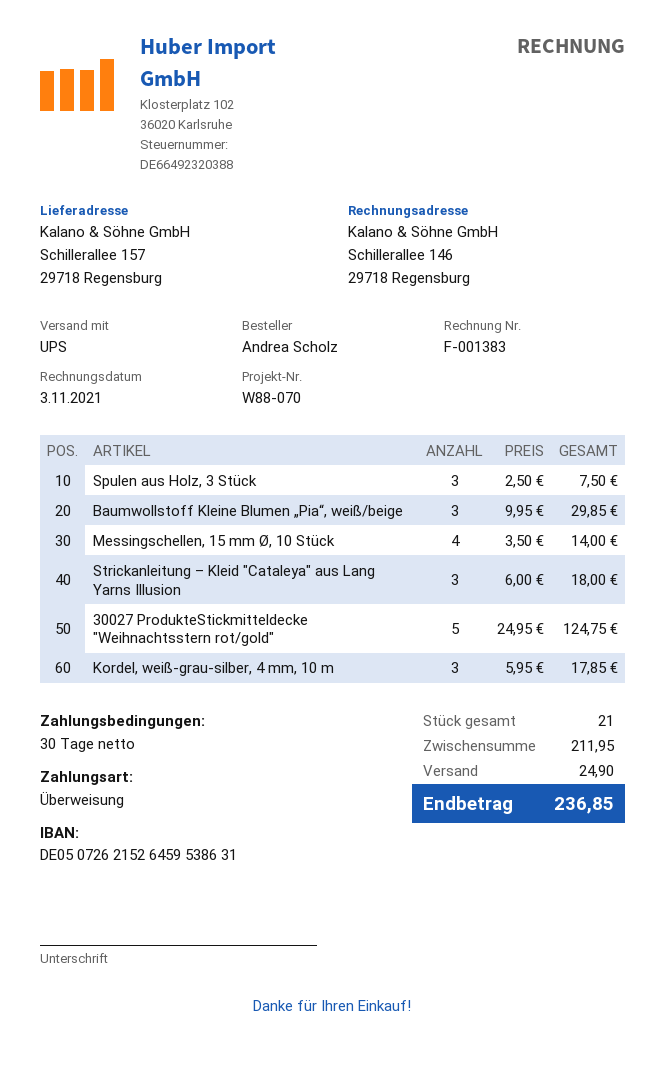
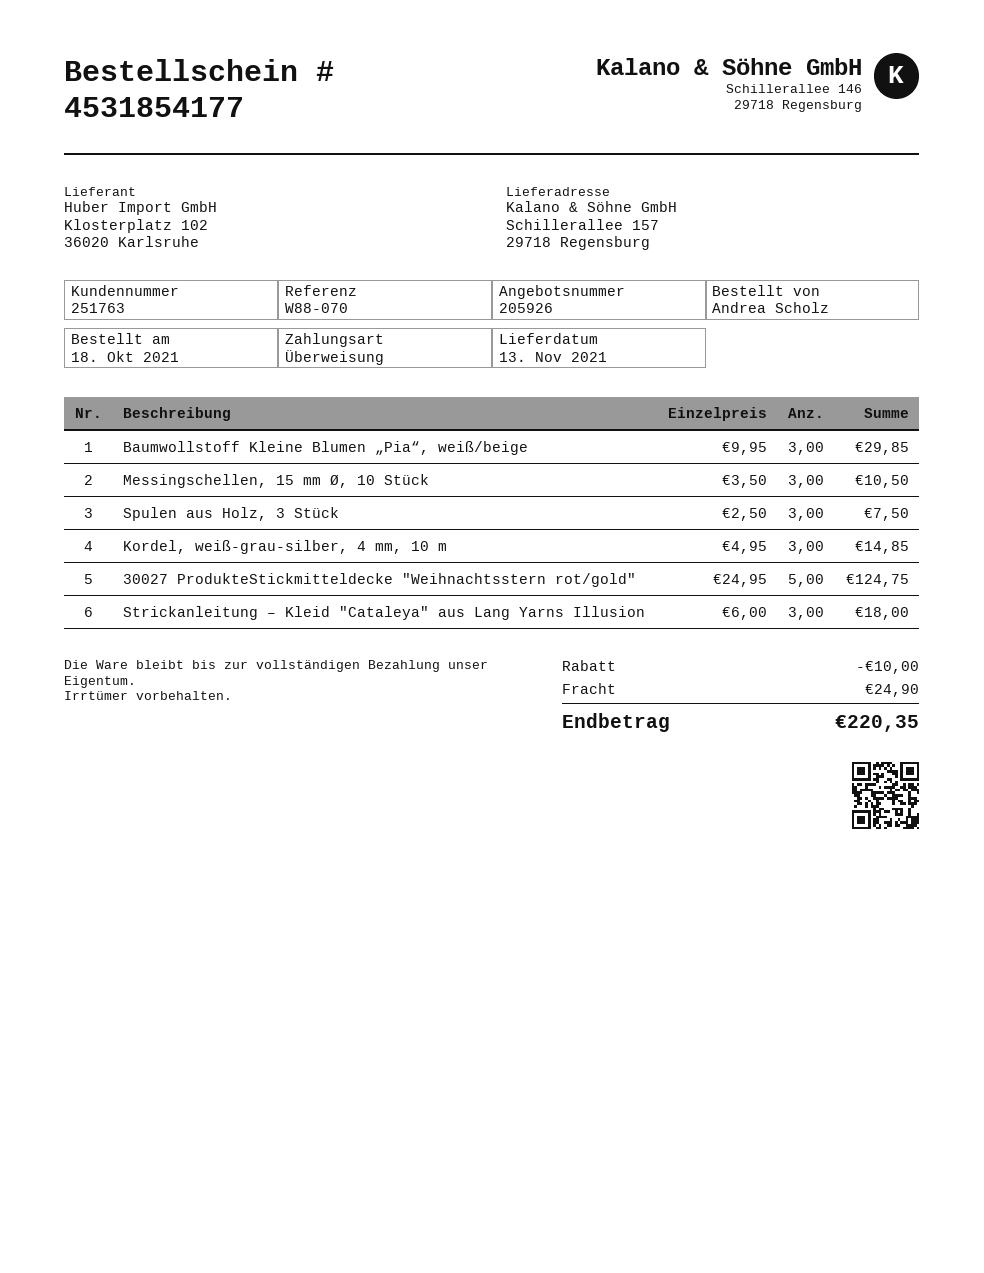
Messingschellen, 15 mm Ø, 10 Stück: 4 x 3.50 = 14.00 -> 3 x 3.50 = 10.50
Kordel, weiß-grau-silber, 4 mm, 10 m: 3 x 5.95 = 17.85 -> 3 x 4.95 = 14.85
discount: none -> 10.00
total: 236.85 -> 220.35

